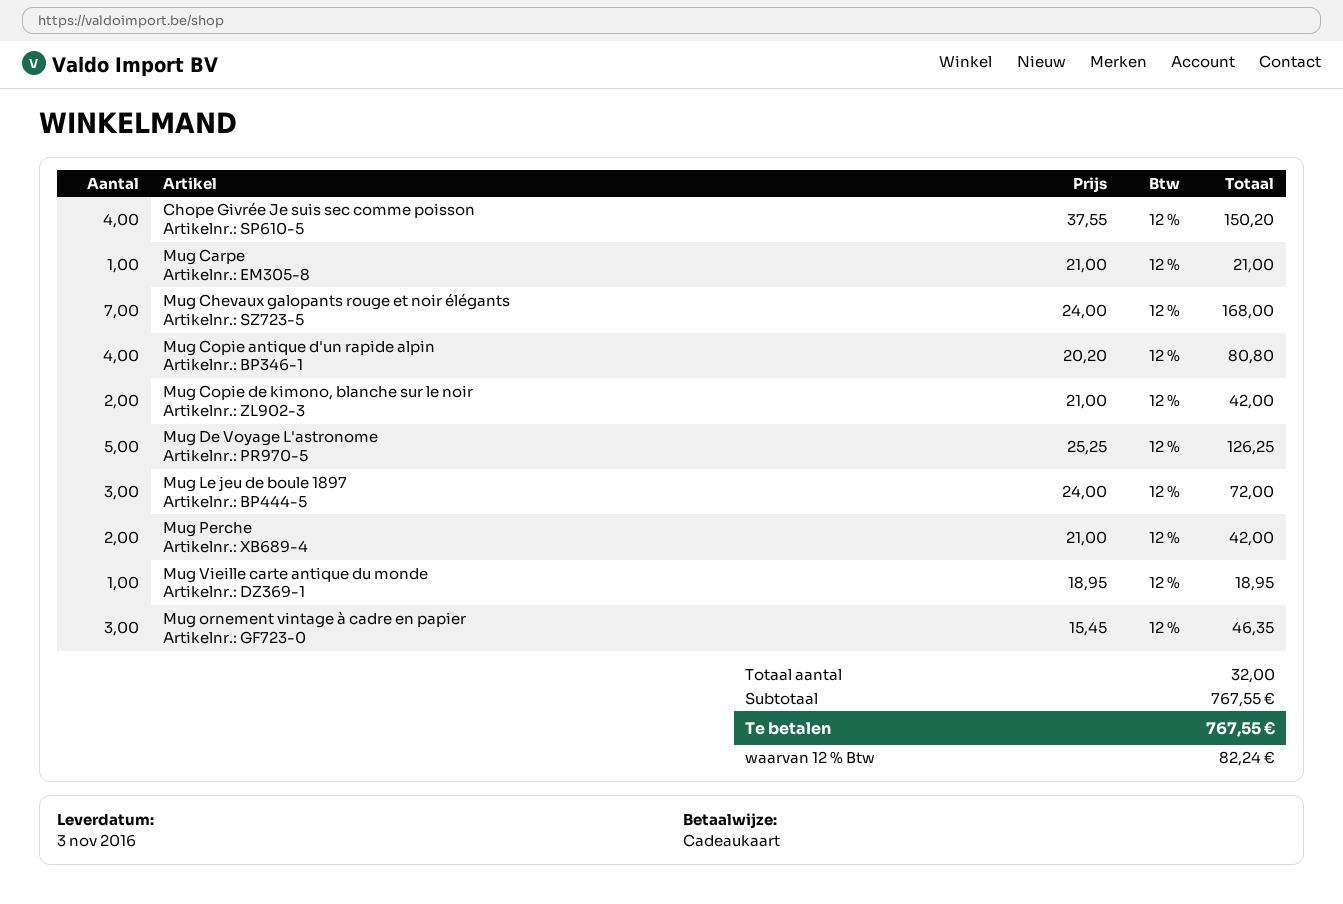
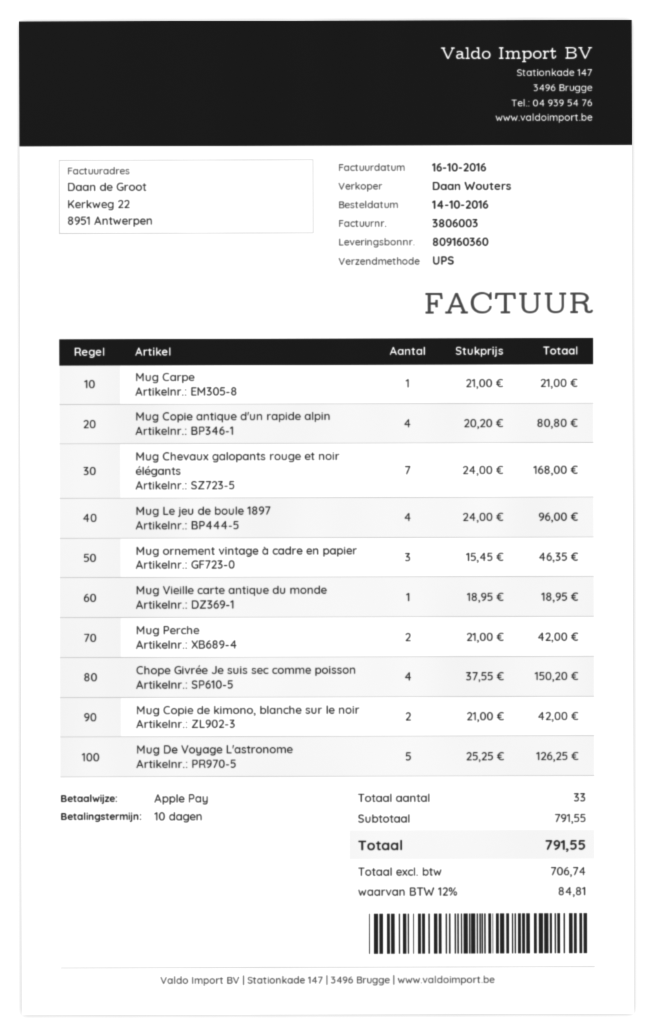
payment method: gift card -> Apple Pay
Mug Le jeu de boule 1897: 3 x 24.00 = 72.00 -> 4 x 24.00 = 96.00
total quantity: 32 -> 33
subtotal: 767.55 -> 791.55
tax: 12% = 82.24 -> 12% = 84.81
total: 767.55 -> 791.55

